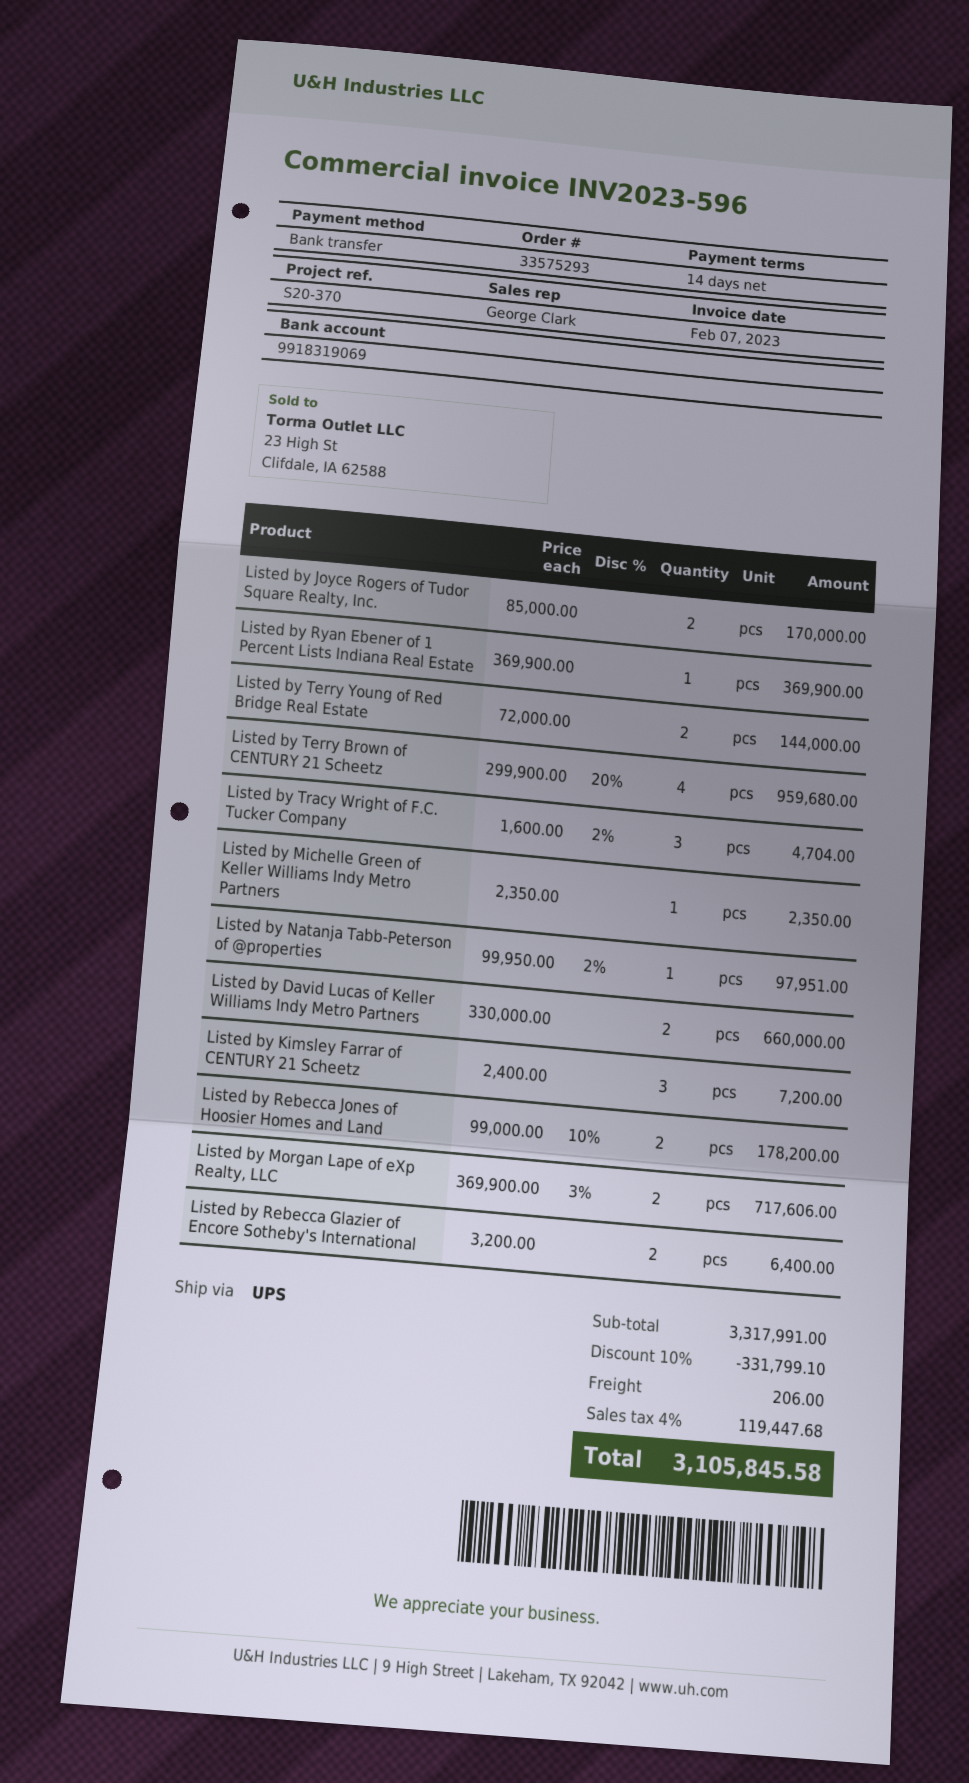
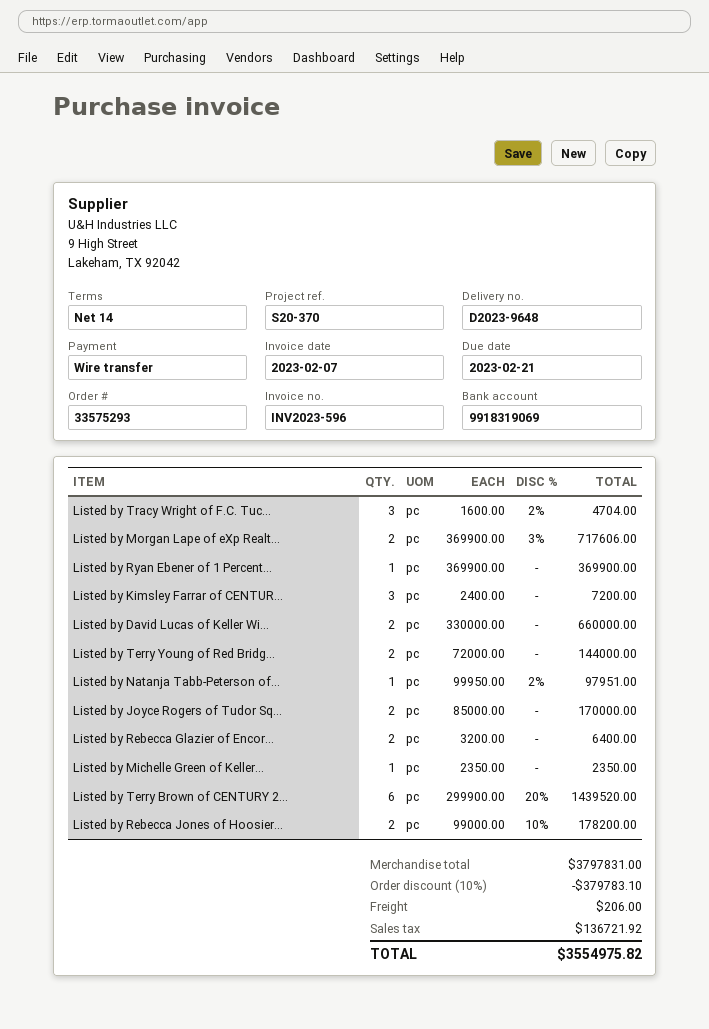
Listed by Terry Brown of CENTURY 21 Scheetz: 4 x 299900.00 - 20% = 959680.00 -> 6 x 299900.00 - 20% = 1439520.00
subtotal: 3317991.00 -> 3797831.00
discount: 10% = 331799.10 -> 10% = 379783.10
tax: 119447.68 -> 136721.92
total: 3105845.58 -> 3554975.82

